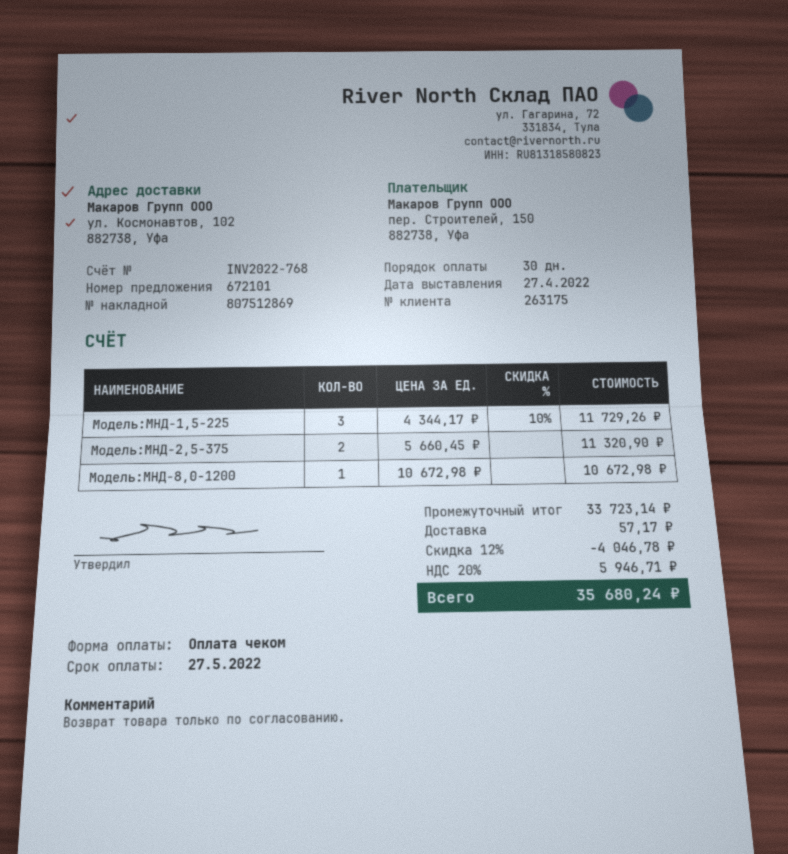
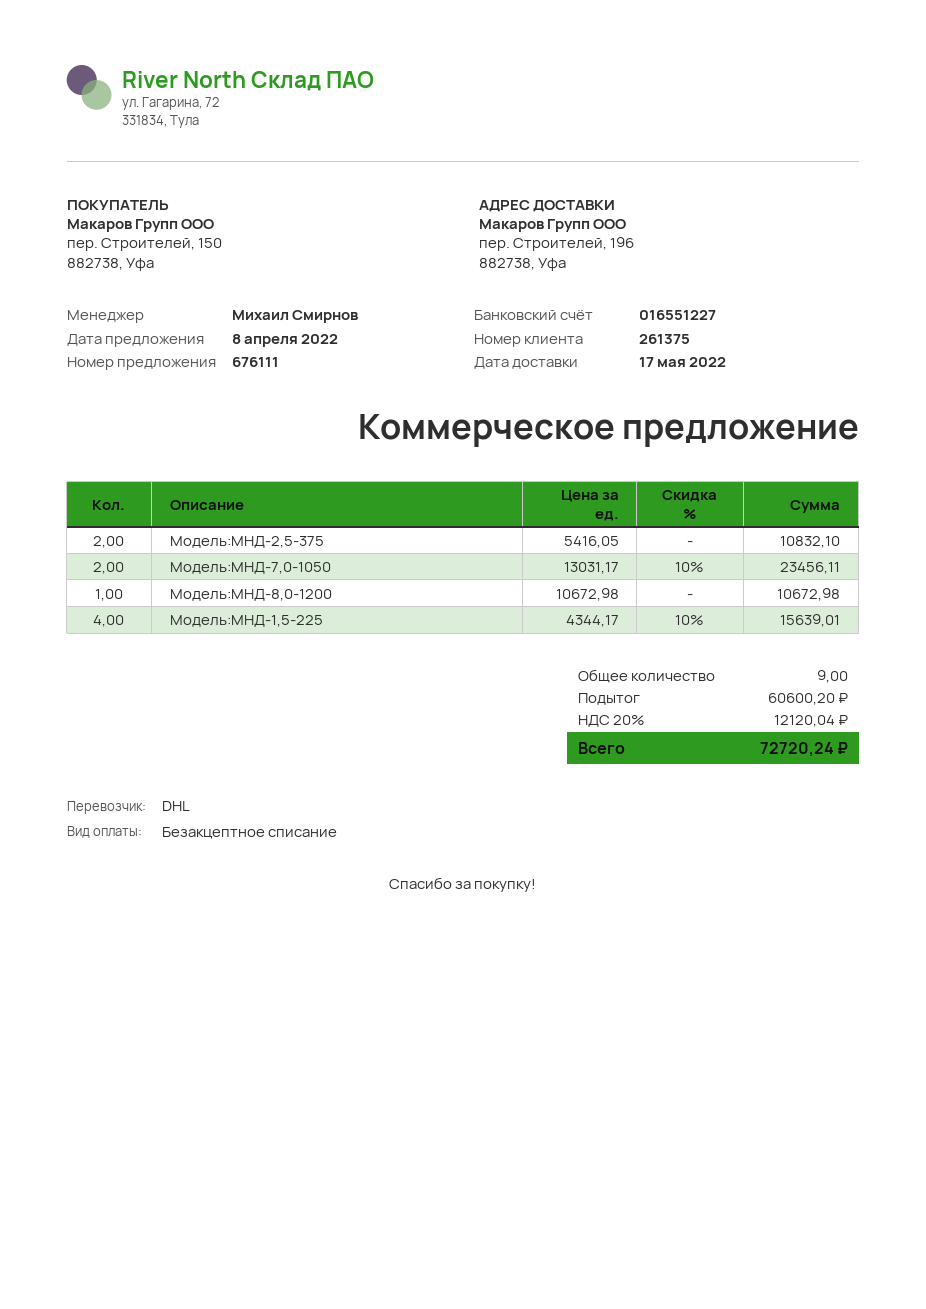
quote number: 672101 -> 676111
customer number: 263175 -> 261375
payment method: cheque -> direct debit
ship to: ул. Космонавтов, 102, 882738, Уфа -> пер. Строителей, 196, 882738, Уфа
Модель:МНД-1,5-225: 3 x 4344.17 - 10% = 11729.26 -> 4 x 4344.17 - 10% = 15639.01
Модель:МНД-2,5-375: 2 x 5660.45 = 11320.90 -> 2 x 5416.05 = 10832.10
Модель:МНД-7,0-1050: none -> 2 x 13031.17 - 10% = 23456.11
subtotal: 33723.14 -> 60600.20
discount: 12% = 4046.78 -> none
shipping: 57.17 -> none
tax: 20% = 5946.71 -> 20% = 12120.04
total: 35680.24 -> 72720.24

